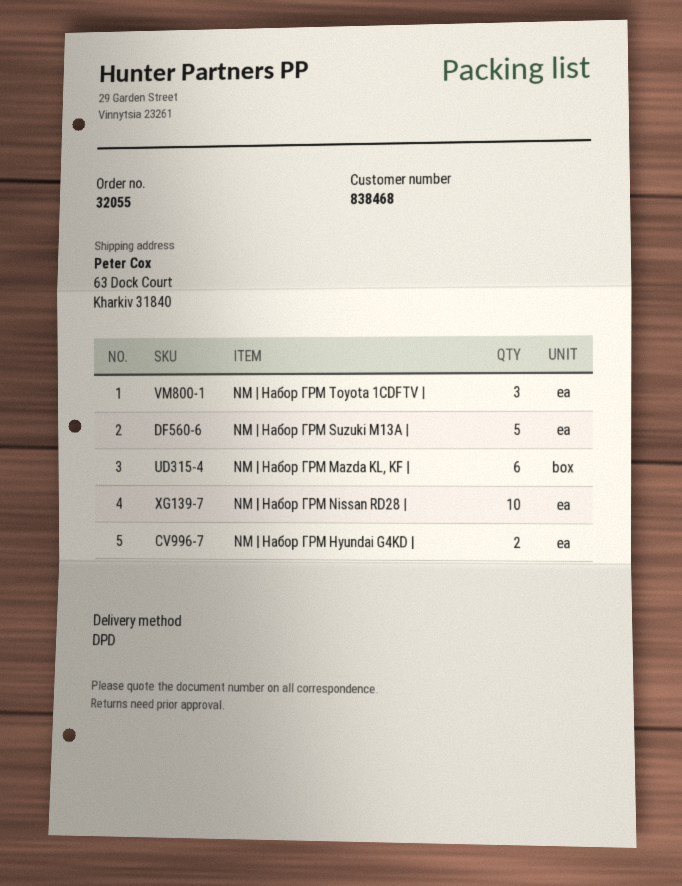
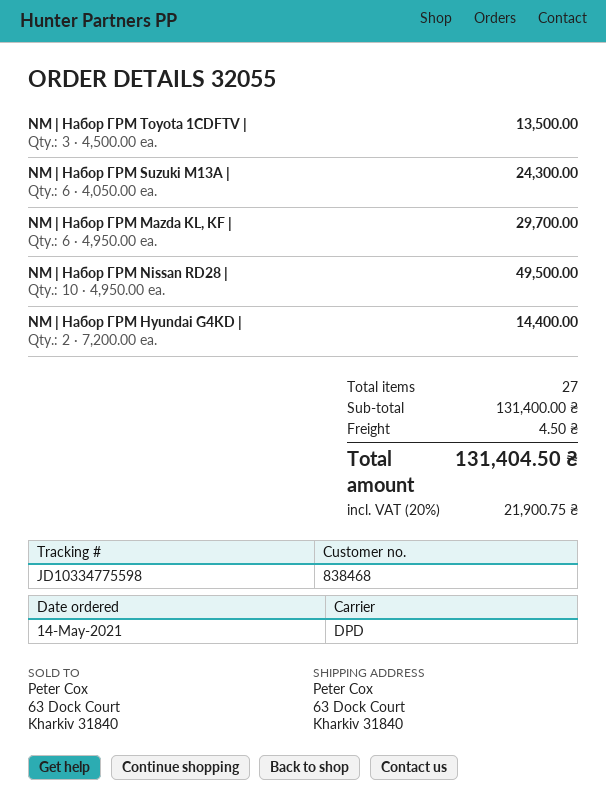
NM | Набор ГРМ Suzuki M13A |: 5 -> 6

